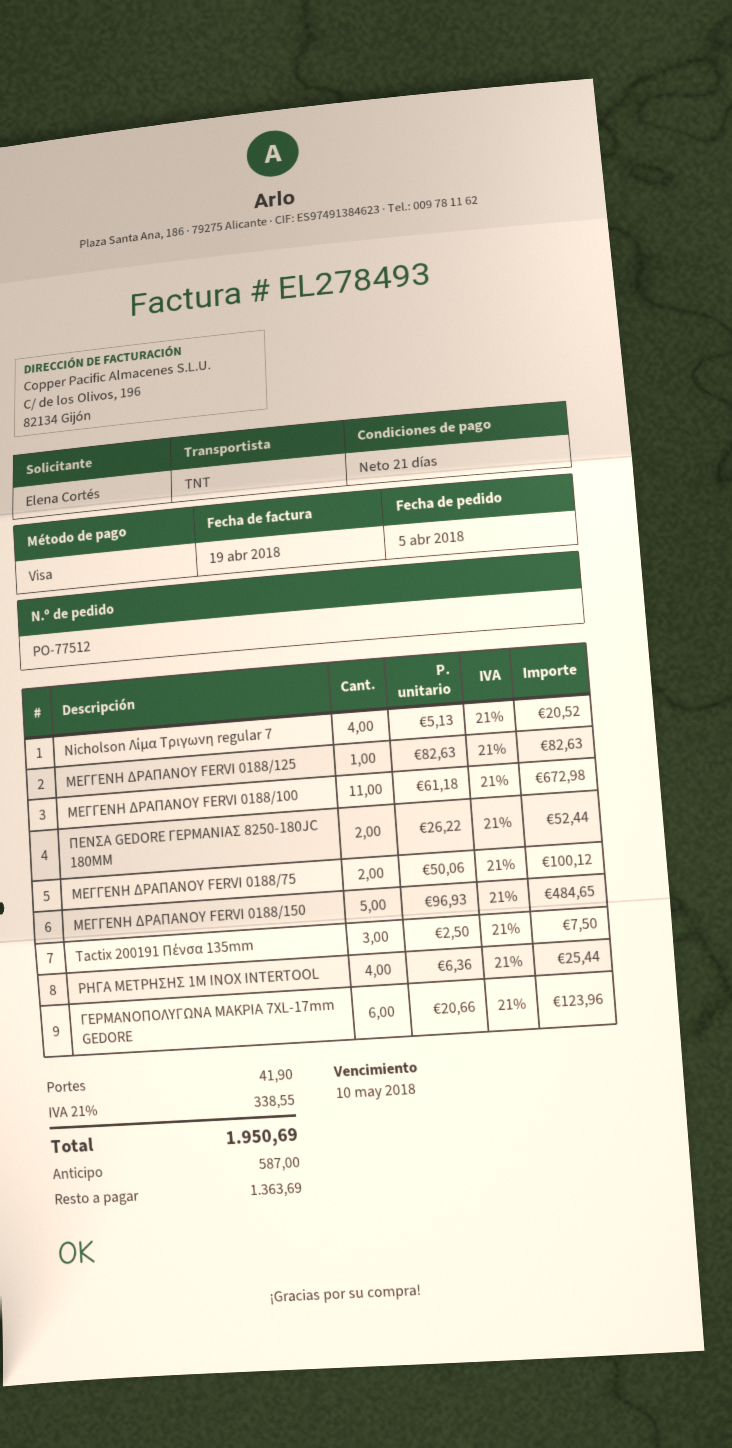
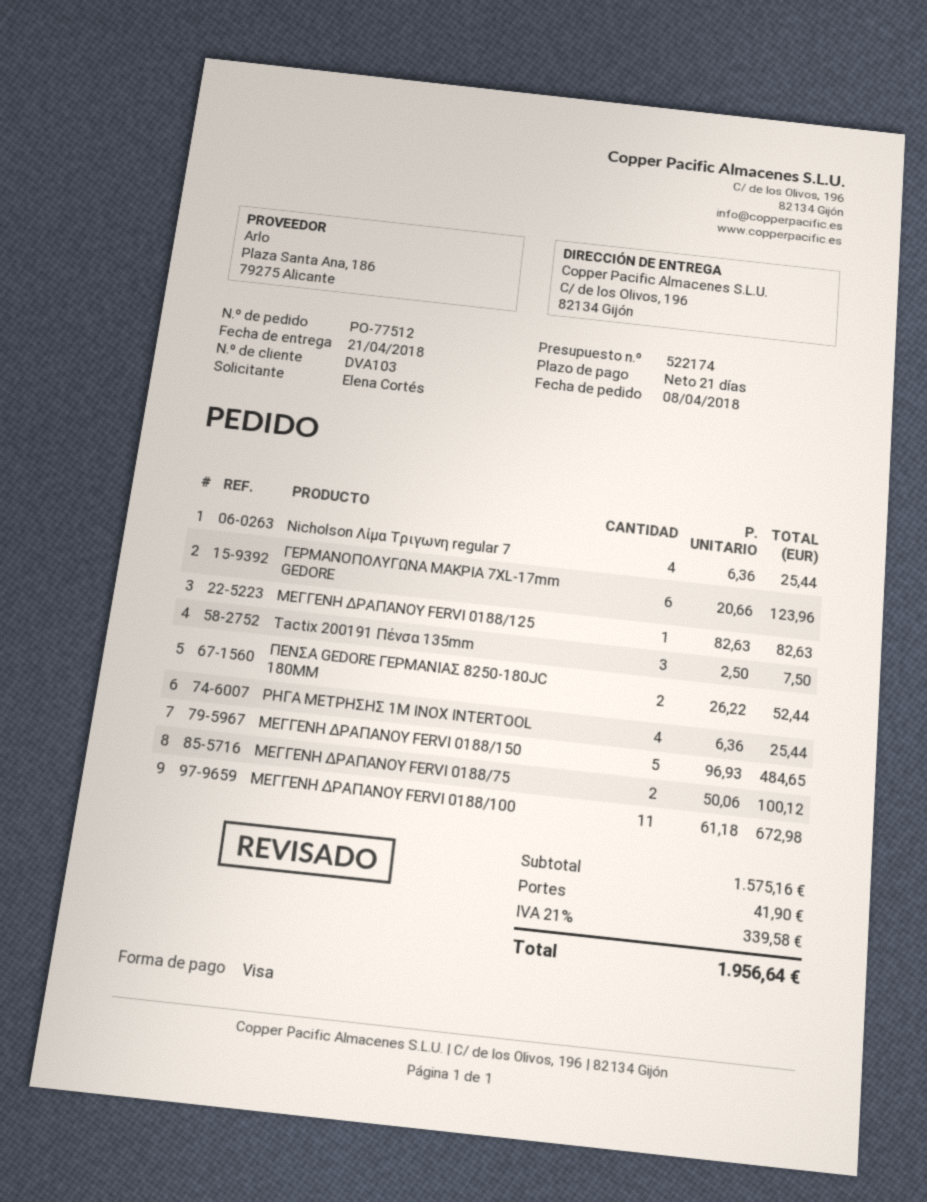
order date: 2018-04-05 -> 2018-04-08
Nicholson Λίμα Τριγωνη regular 7: 4 x 5.13 = 20.52 -> 4 x 6.36 = 25.44
tax: 21% = 338.55 -> 21% = 339.58
total: 1950.69 -> 1956.64

